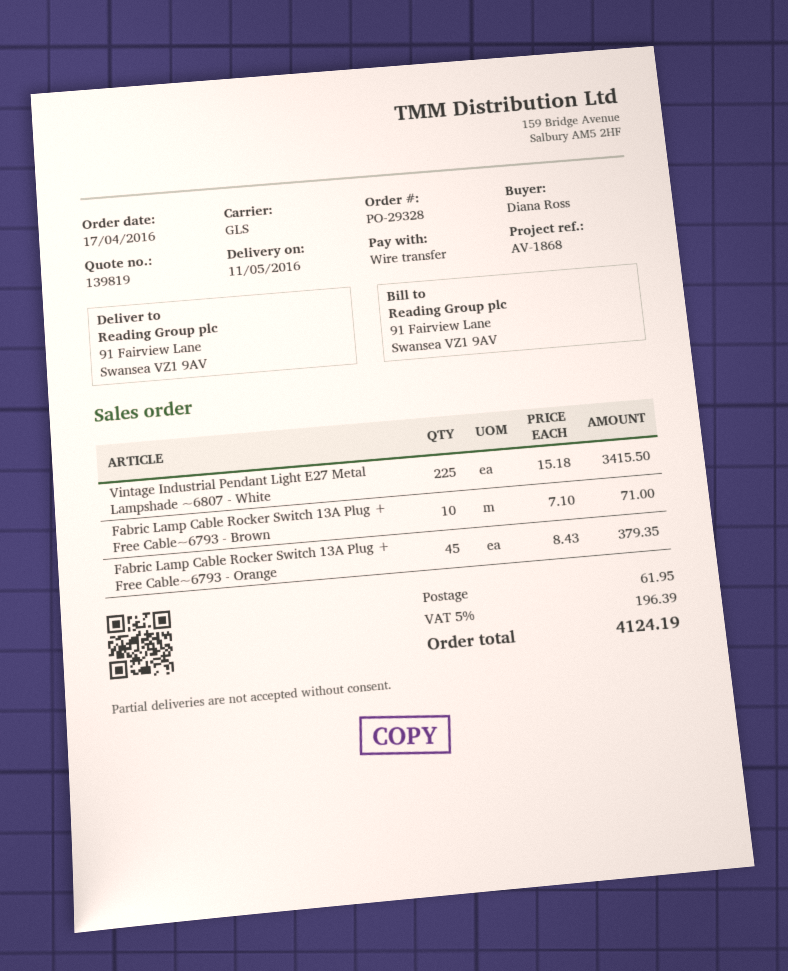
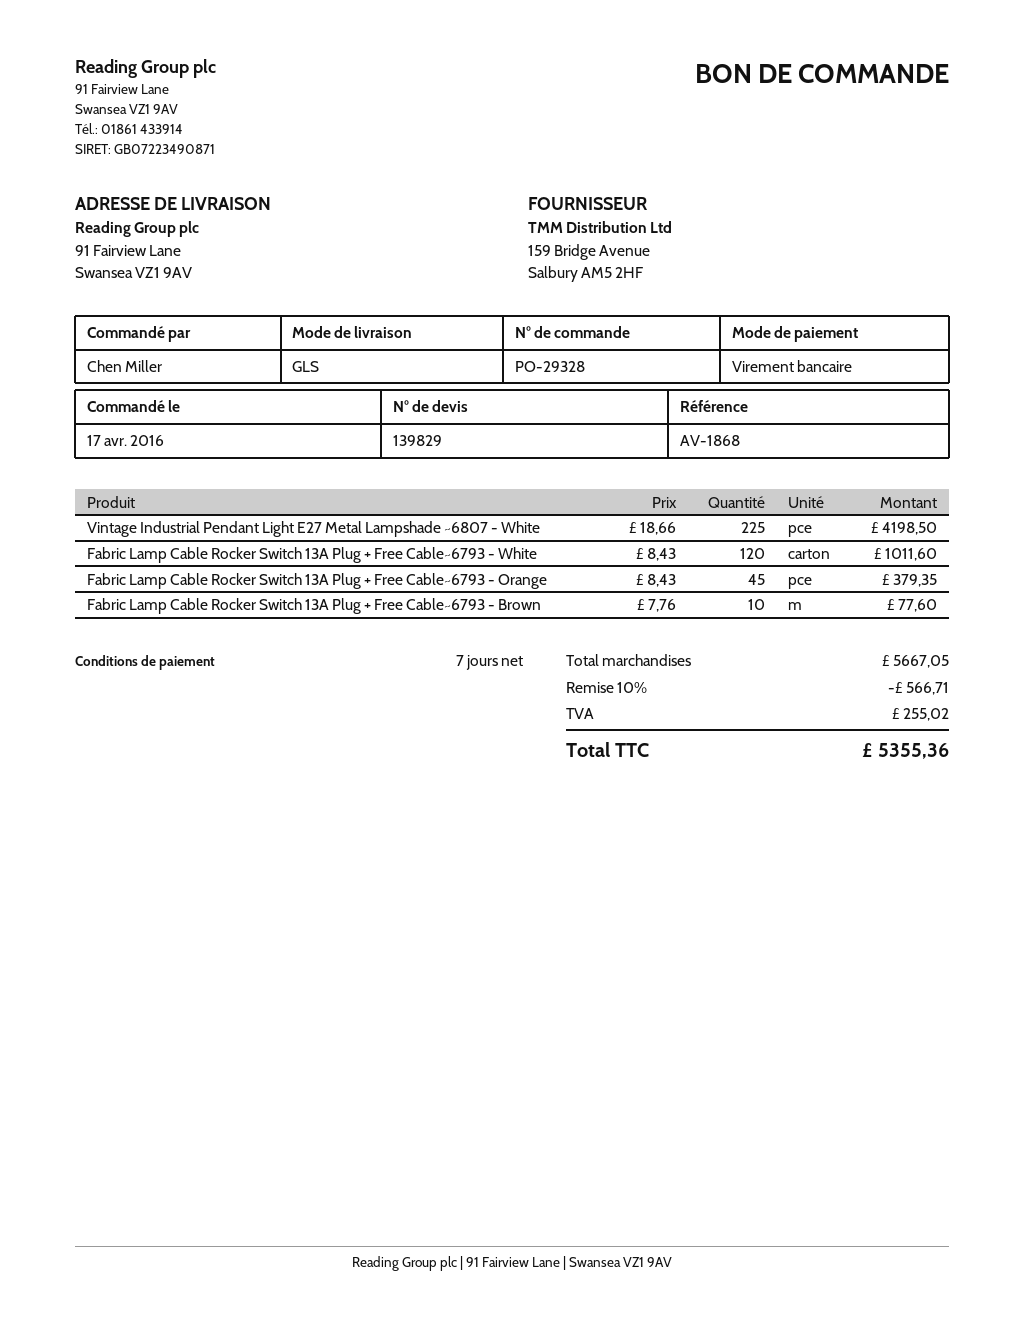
quote number: 139819 -> 139829
ordered by: Diana Ross -> Chen Miller
Vintage Industrial Pendant Light E27 Metal Lampshade ~6807 - White: 225 x 15.18 = 3415.50 -> 225 x 18.66 = 4198.50
Fabric Lamp Cable Rocker Switch 13A Plug + Free Cable~6793 - Brown: 10 x 7.10 = 71.00 -> 10 x 7.76 = 77.60
Fabric Lamp Cable Rocker Switch 13A Plug + Free Cable~6793 - White: none -> 120 x 8.43 = 1011.60
discount: none -> 10% = 566.71
shipping: 61.95 -> none
tax: 196.39 -> 255.02
total: 4124.19 -> 5355.36

